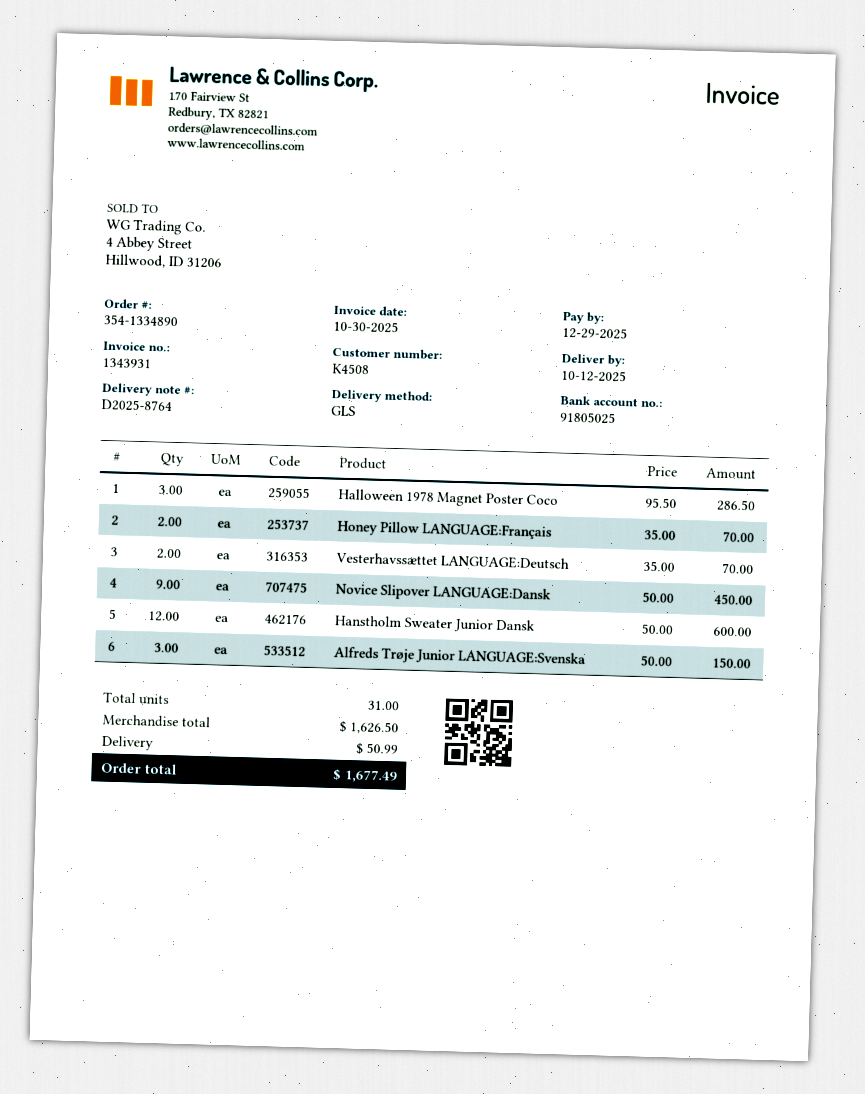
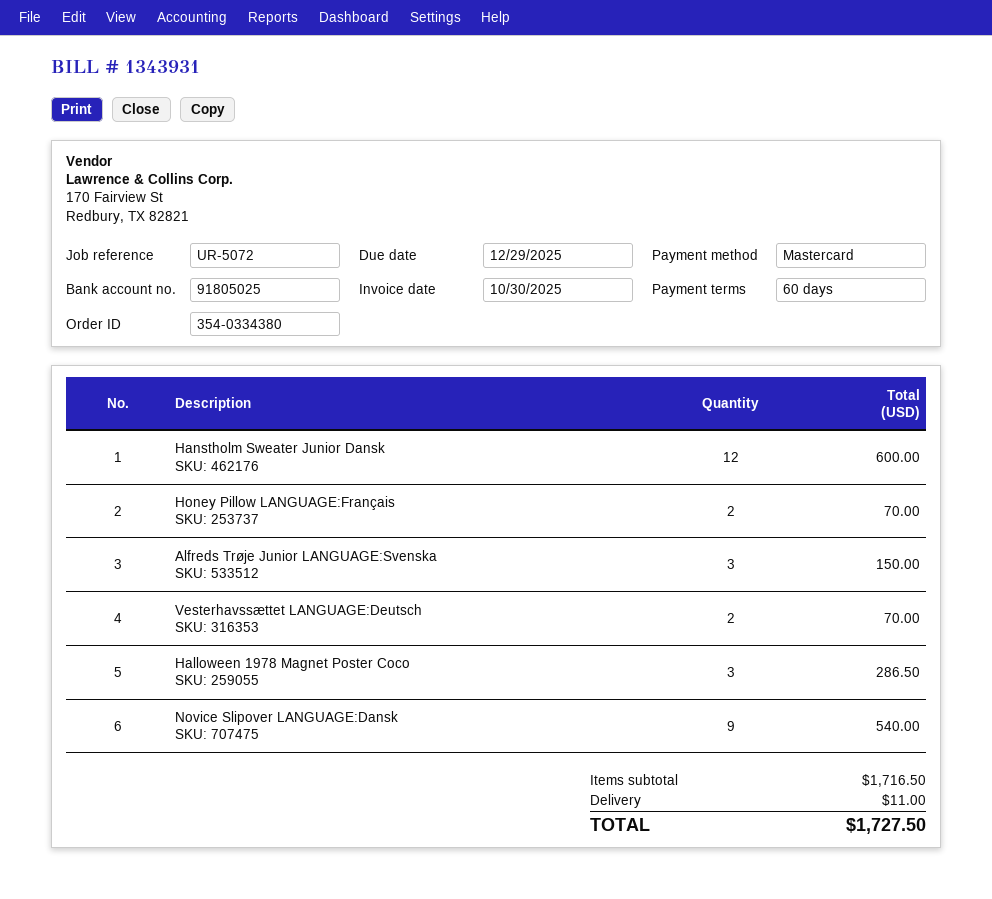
order number: 354-1334890 -> 354-0334380
Novice Slipover LANGUAGE:Dansk: 9 for 450.00 -> 9 for 540.00
subtotal: 1626.50 -> 1716.50
shipping: 50.99 -> 11.00
total: 1677.49 -> 1727.50

